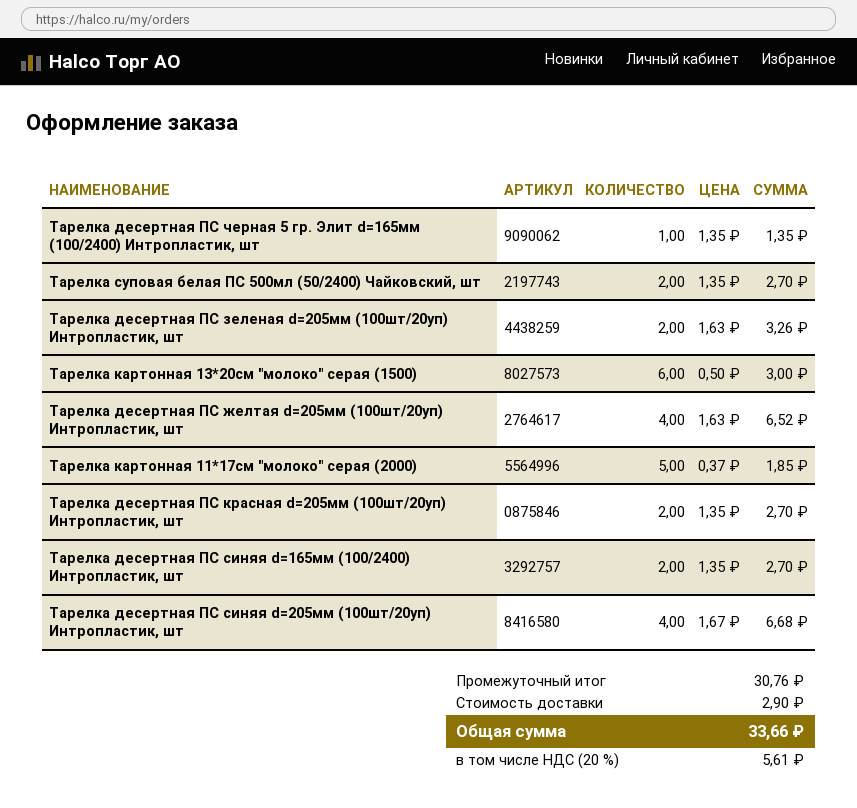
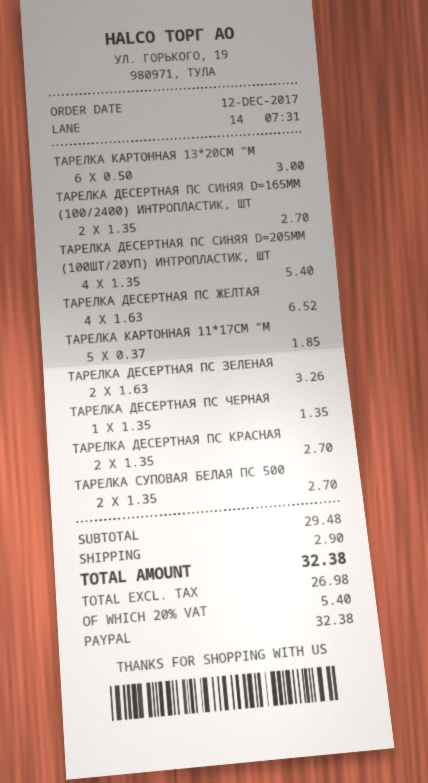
Тарелка десертная ПС синяя d=205мм (100шт/20уп) Интропластик, шт: 4 x 1.67 = 6.68 -> 4 x 1.35 = 5.40
subtotal: 30.76 -> 29.48
tax: 20% = 5.61 -> 20% = 5.40
total: 33.66 -> 32.38

